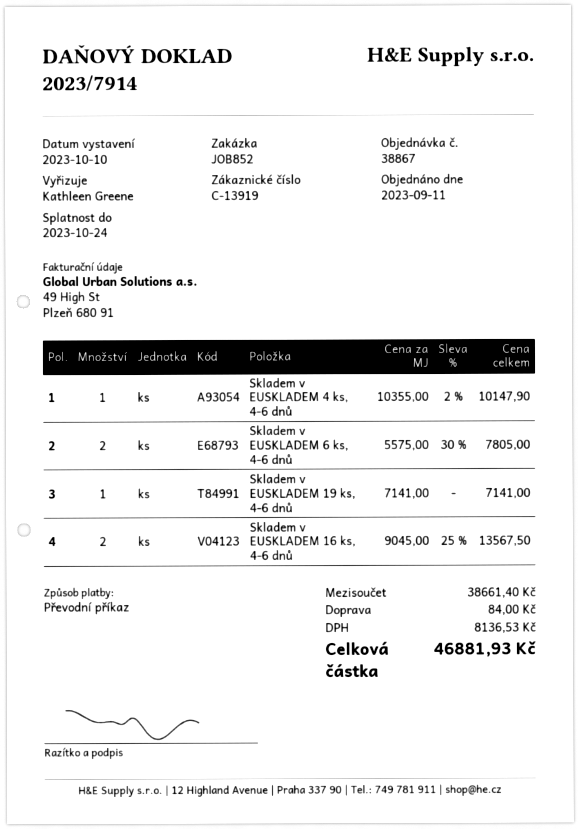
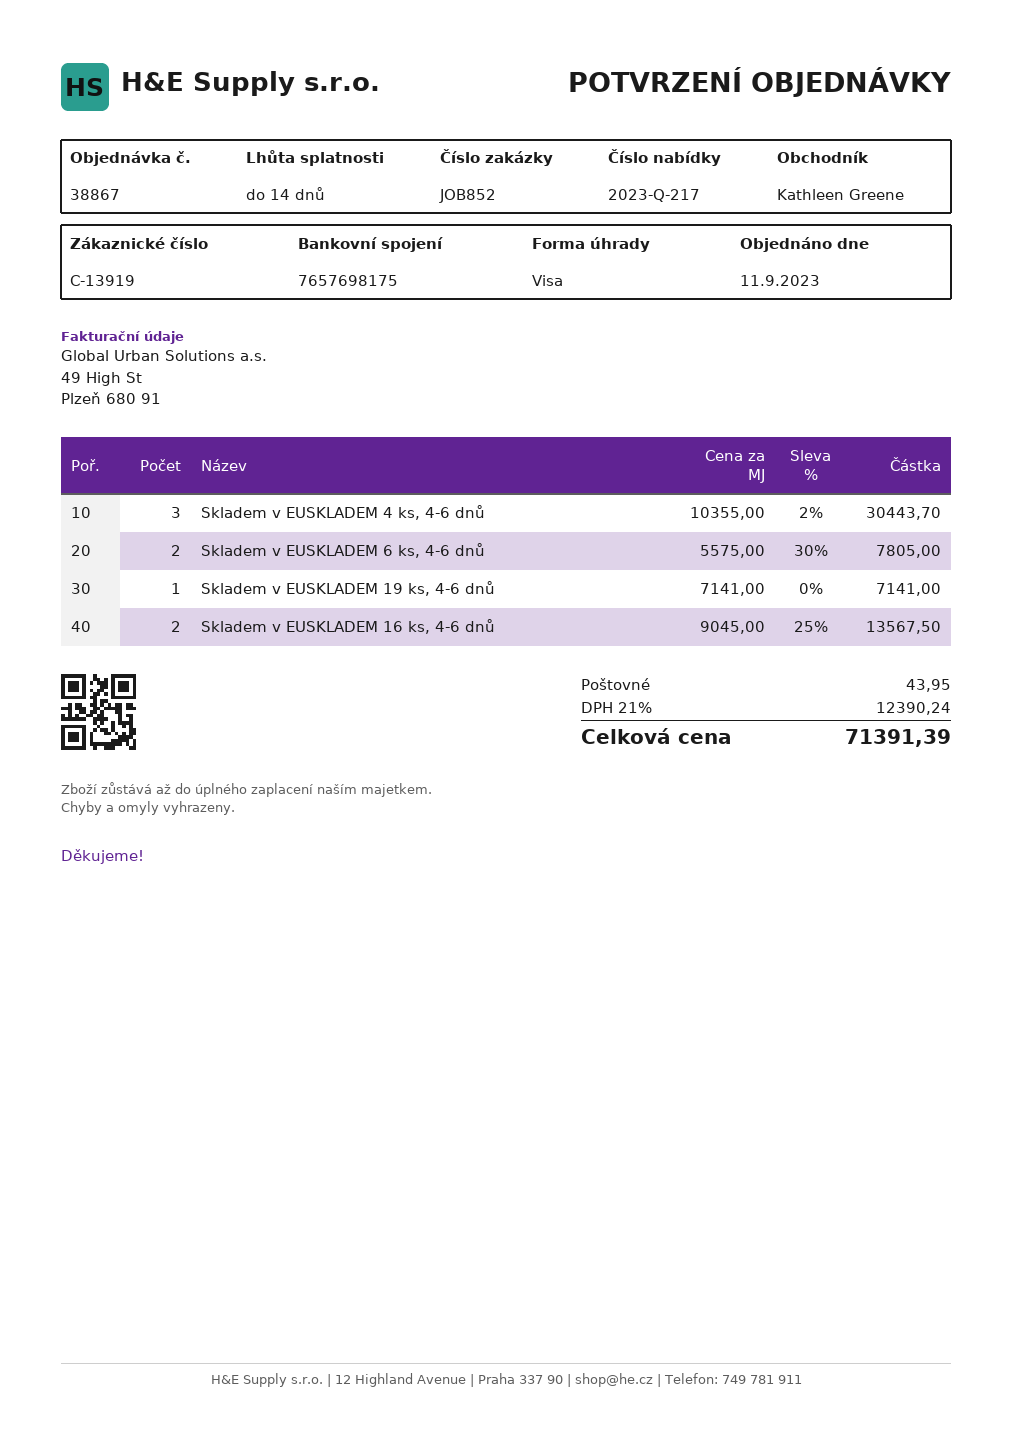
payment method: bank transfer -> Visa
Skladem v EUSKLADEM 4 ks, 4-6 dnů: 1 x 10355.00 - 2% = 10147.90 -> 3 x 10355.00 - 2% = 30443.70
shipping: 84.00 -> 43.95
tax: 8136.53 -> 12390.24
total: 46881.93 -> 71391.39

